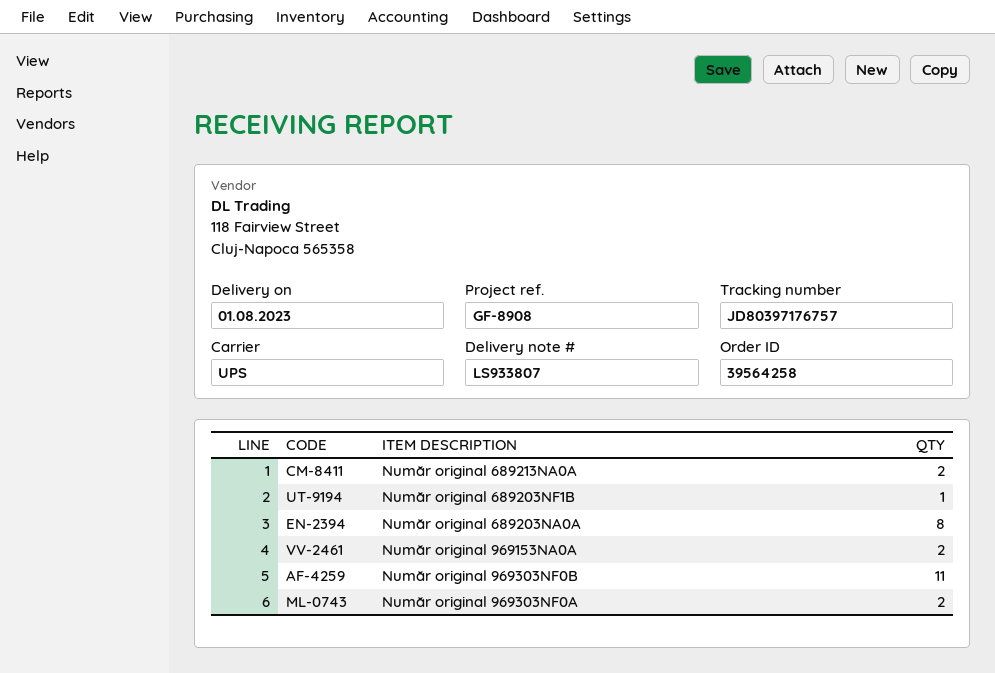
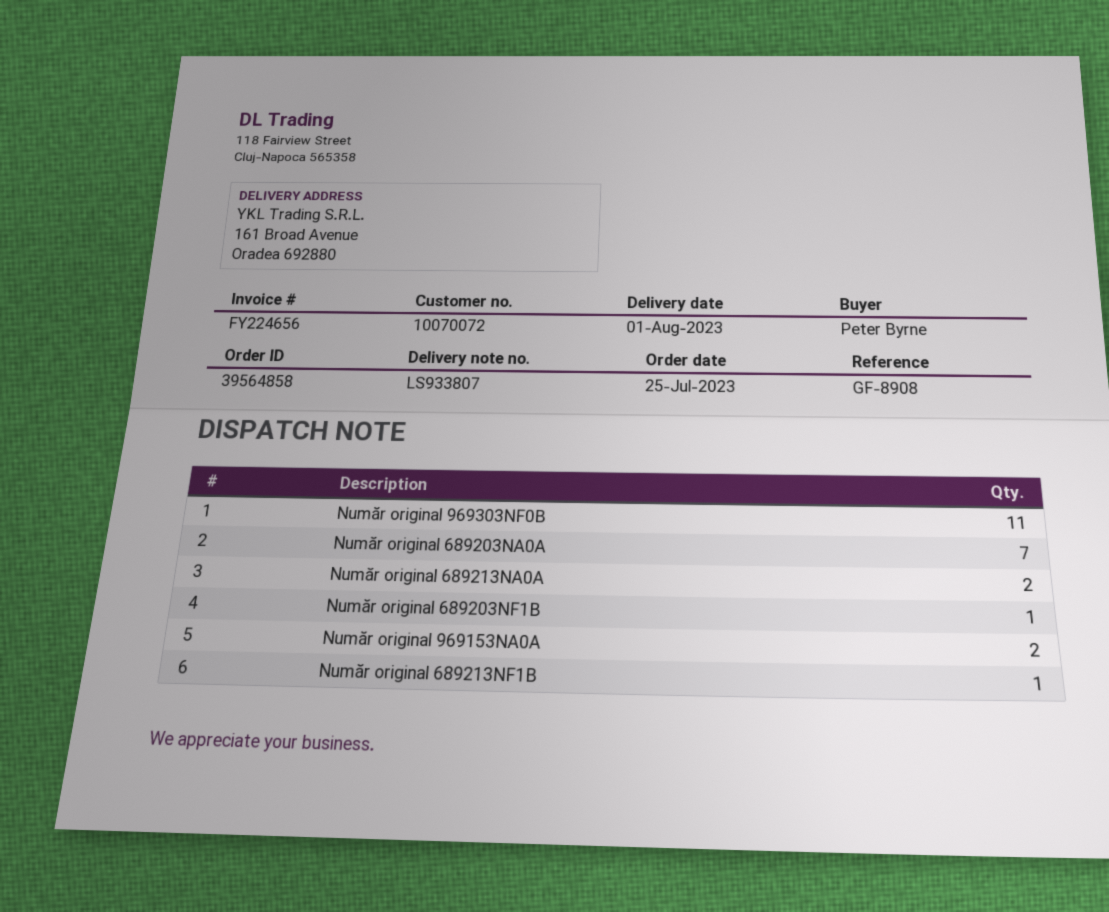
order number: 39564258 -> 39564858
Număr original 689203NA0A: 8 -> 7
Număr original 969303NF0A: 2 -> none
Număr original 689213NF1B: none -> 1

